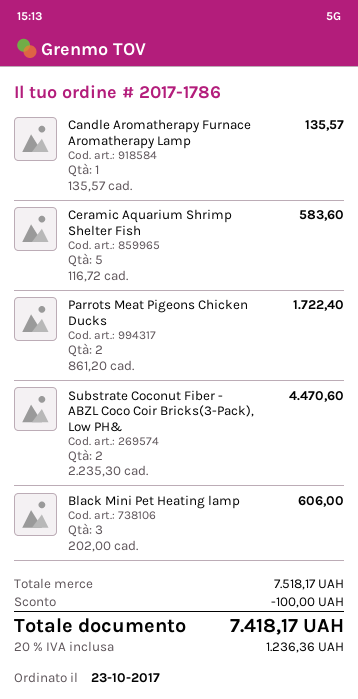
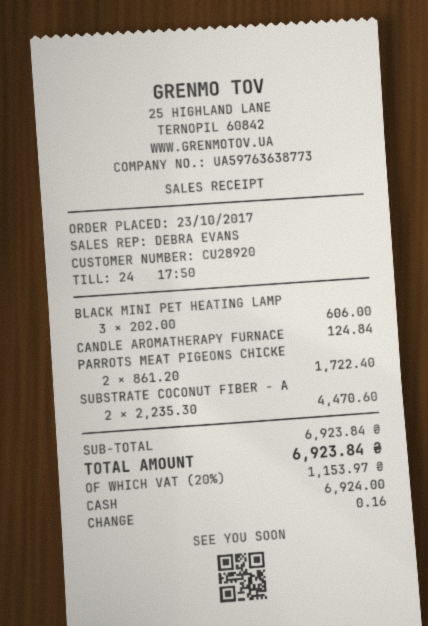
Candle Aromatherapy Furnace Aromatherapy Lamp: 1 x 135.57 = 135.57 -> 1 x 124.84 = 124.84
Ceramic Aquarium Shrimp Shelter Fish: 5 x 116.72 = 583.60 -> none
subtotal: 7518.17 -> 6923.84
discount: 100.00 -> none
tax: 20% = 1236.36 -> 20% = 1153.97
total: 7418.17 -> 6923.84

